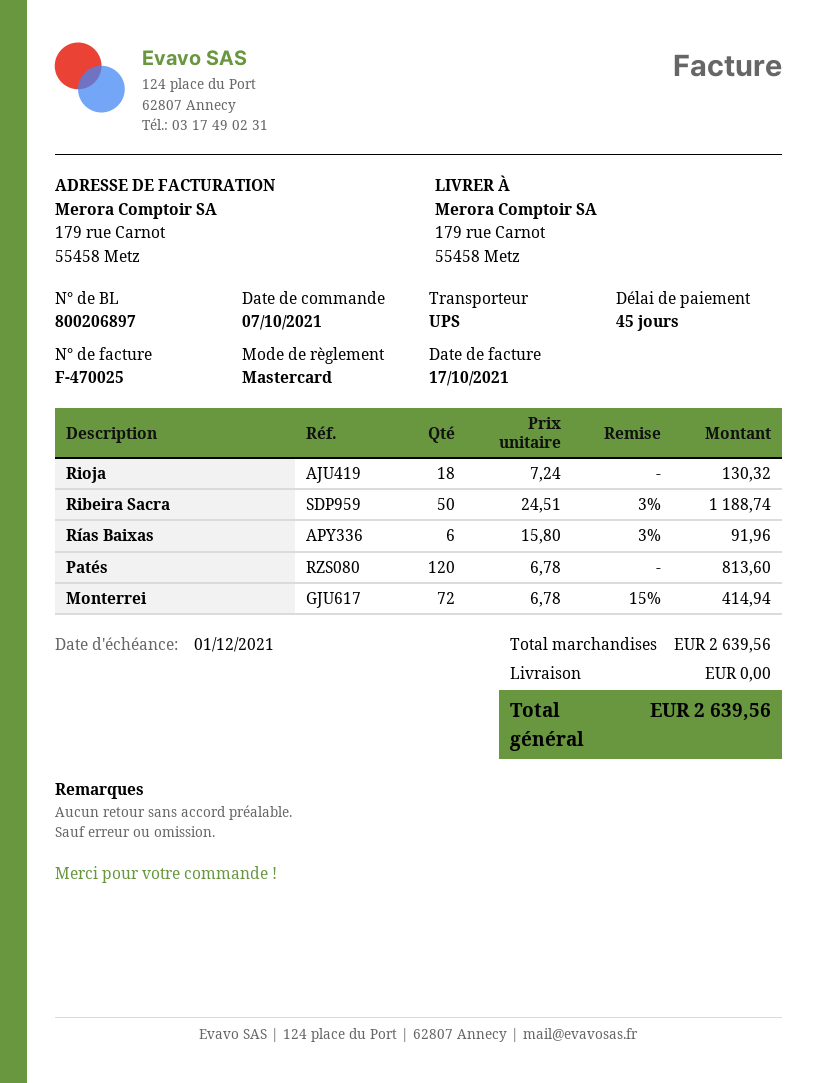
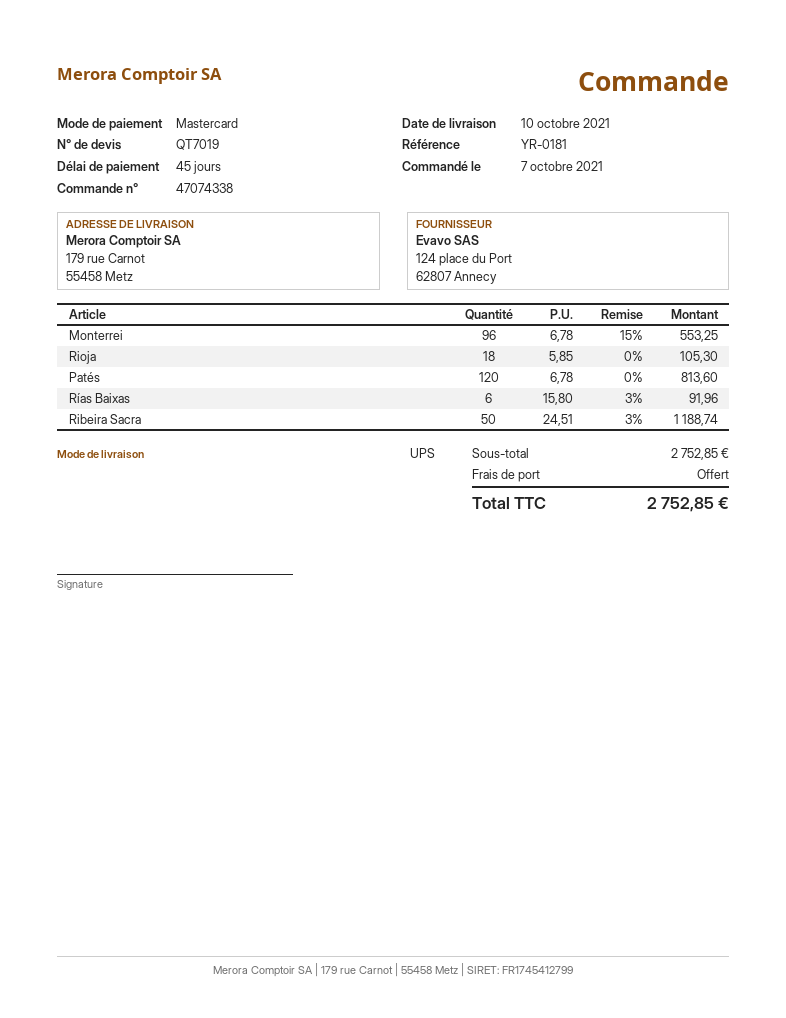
Rioja: 18 x 7.24 = 130.32 -> 18 x 5.85 = 105.30
Monterrei: 72 x 6.78 - 15% = 414.94 -> 96 x 6.78 - 15% = 553.25
subtotal: 2639.56 -> 2752.85
total: 2639.56 -> 2752.85

